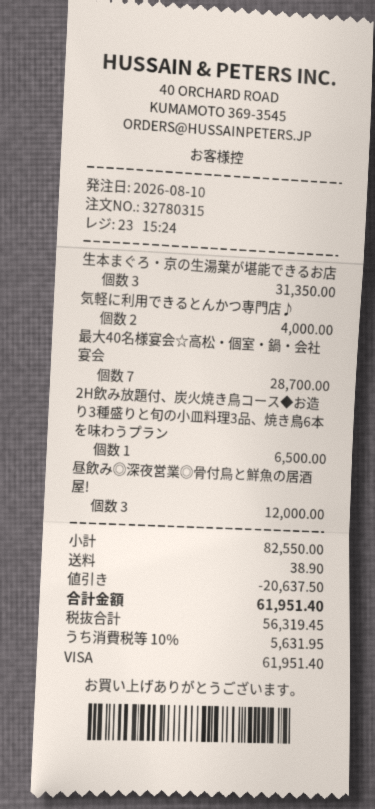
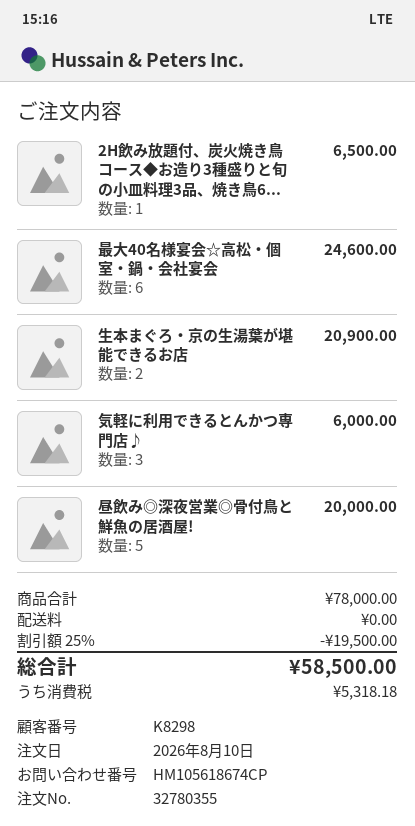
order number: 32780315 -> 32780355
生本まぐろ・京の生湯葉が堪能できるお店: 3 for 31350.00 -> 2 for 20900.00
気軽に利用できるとんかつ専門店♪: 2 for 4000.00 -> 3 for 6000.00
最大40名様宴会☆高松・個室・鍋・会社宴会: 7 for 28700.00 -> 6 for 24600.00
昼飲み◎深夜営業◎骨付鳥と鮮魚の居酒屋!: 3 for 12000.00 -> 5 for 20000.00
subtotal: 82550.00 -> 78000.00
discount: 20637.50 -> 19500.00
shipping: 38.90 -> 0.00
tax: 5631.95 -> 5318.18
total: 61951.40 -> 58500.00

